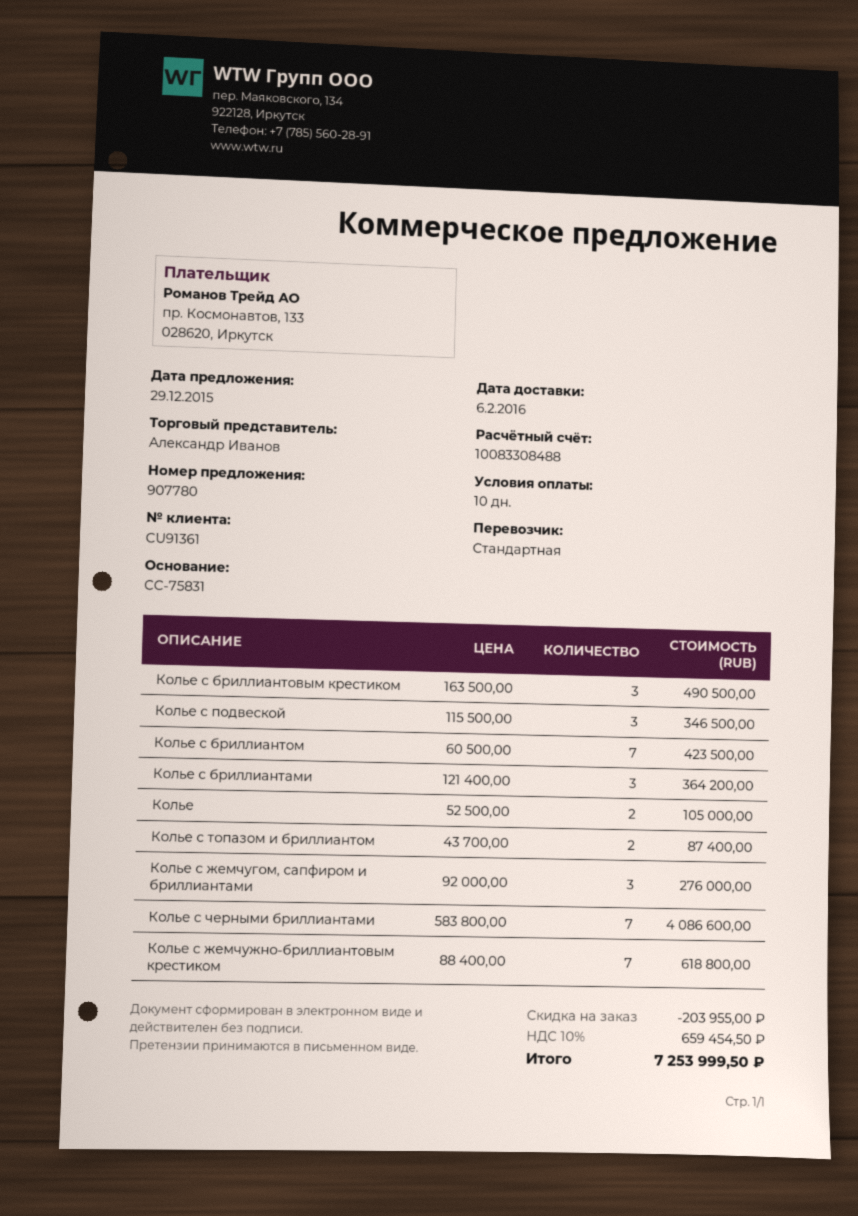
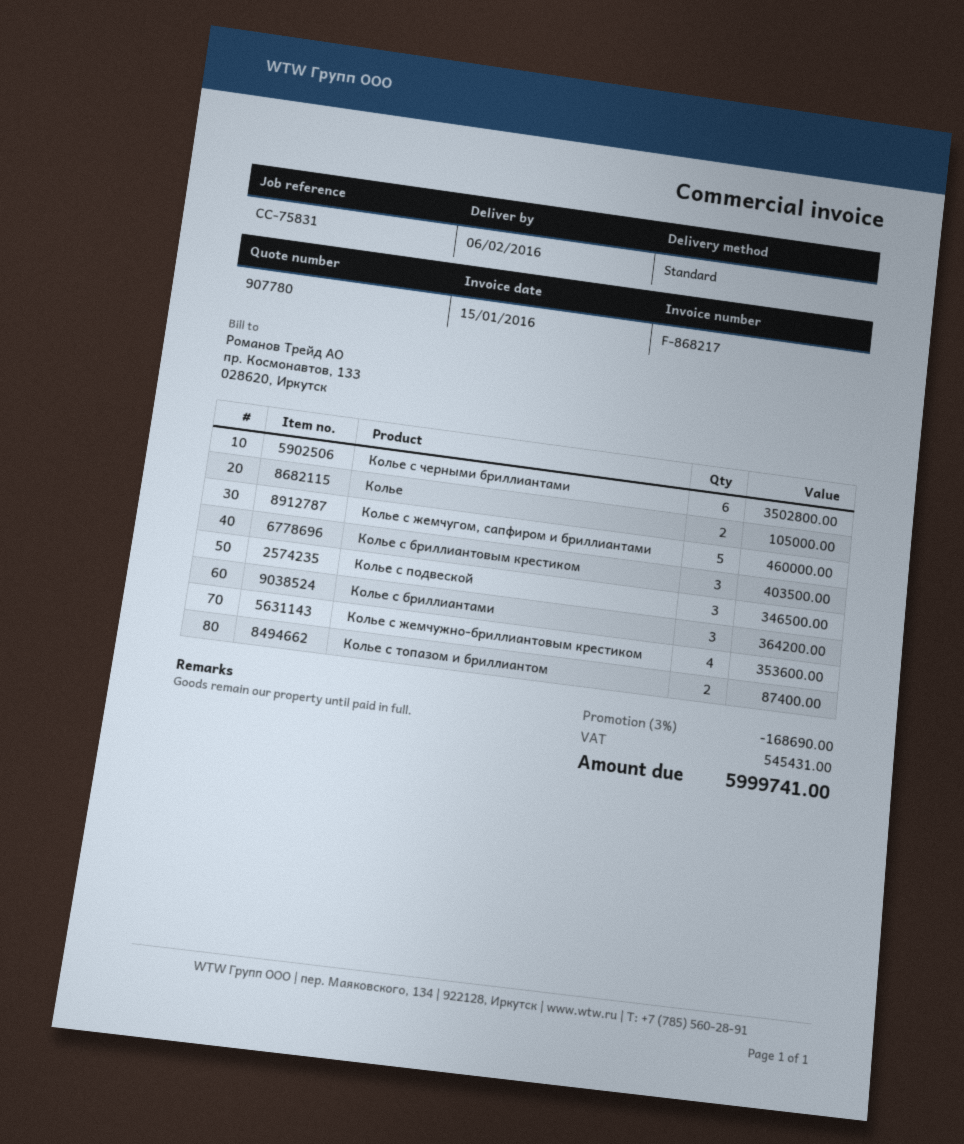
Колье с бриллиантовым крестиком: 3 for 490500.00 -> 3 for 403500.00
Колье с бриллиантом: 7 for 423500.00 -> none
Колье с жемчугом, сапфиром и бриллиантами: 3 for 276000.00 -> 5 for 460000.00
Колье с черными бриллиантами: 7 for 4086600.00 -> 6 for 3502800.00
Колье с жемчужно-бриллиантовым крестиком: 7 for 618800.00 -> 4 for 353600.00
discount: 203955.00 -> 168690.00
tax: 659454.50 -> 545431.00
total: 7253999.50 -> 5999741.00

